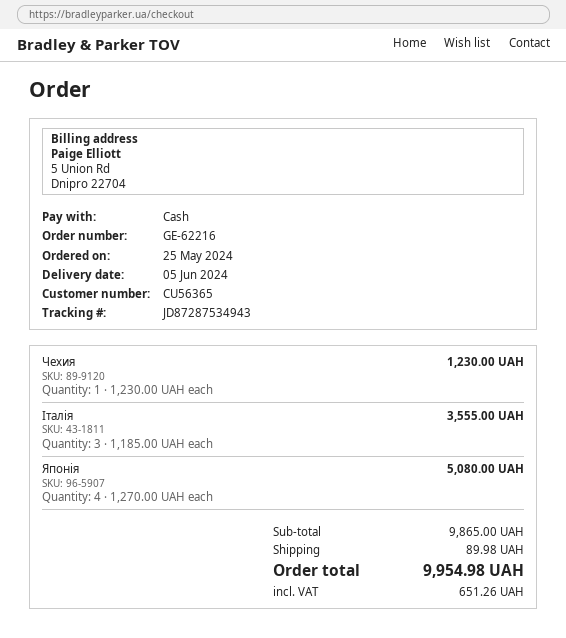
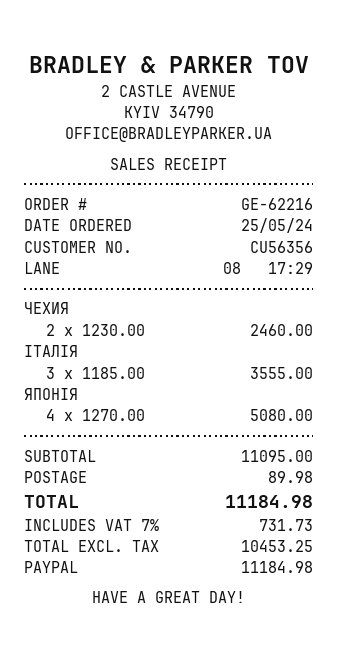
customer number: CU56365 -> CU56356
payment method: cash -> PayPal
Чехия: 1 x 1230.00 = 1230.00 -> 2 x 1230.00 = 2460.00
subtotal: 9865.00 -> 11095.00
tax: 651.26 -> 731.73
total: 9954.98 -> 11184.98

